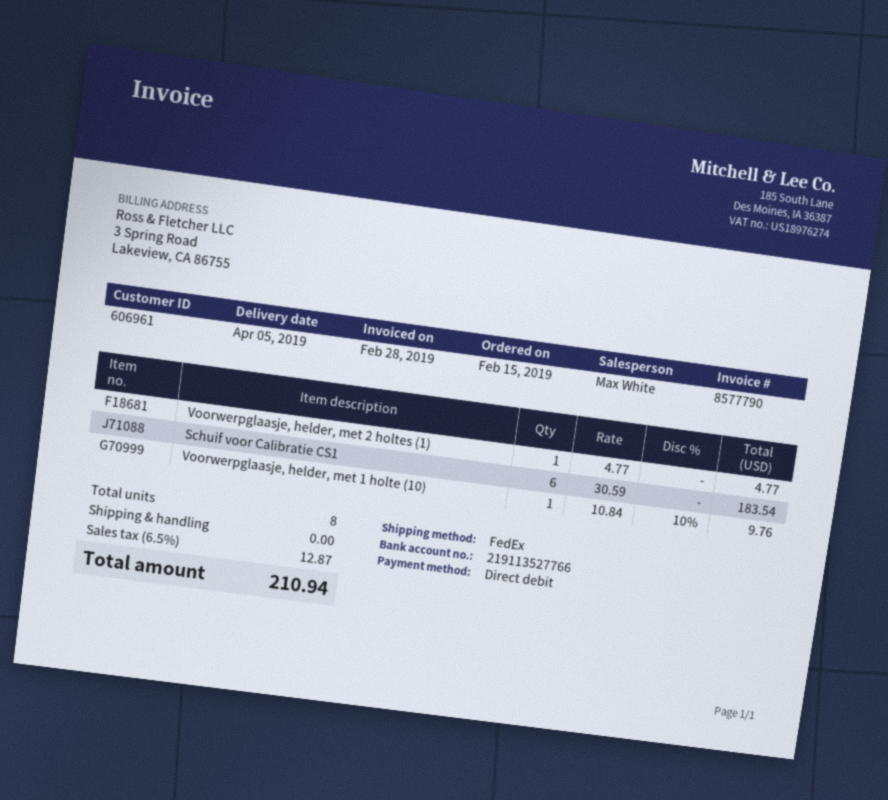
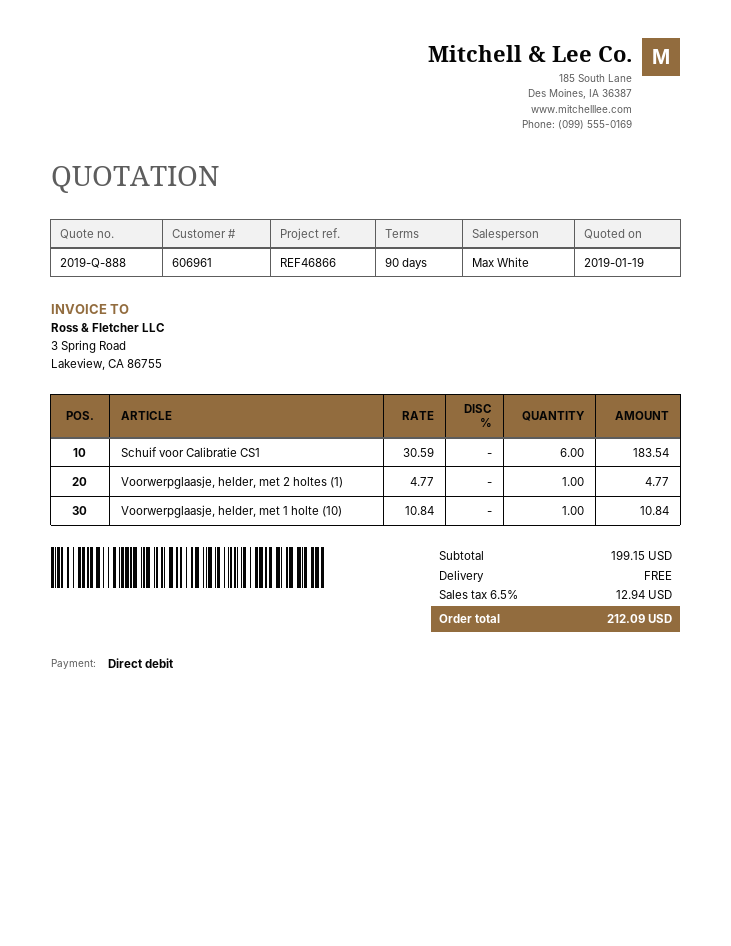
Voorwerpglaasje, helder, met 1 holte (10): 1 x 10.84 - 10% = 9.76 -> 1 x 10.84 = 10.84
tax: 6.5% = 12.87 -> 6.5% = 12.94
total: 210.94 -> 212.09

